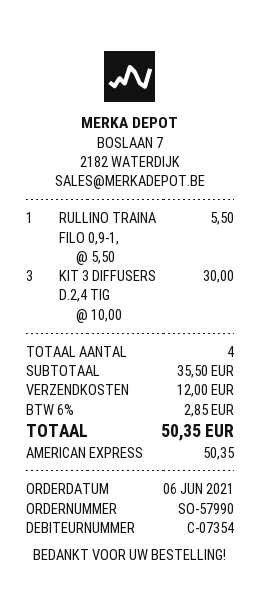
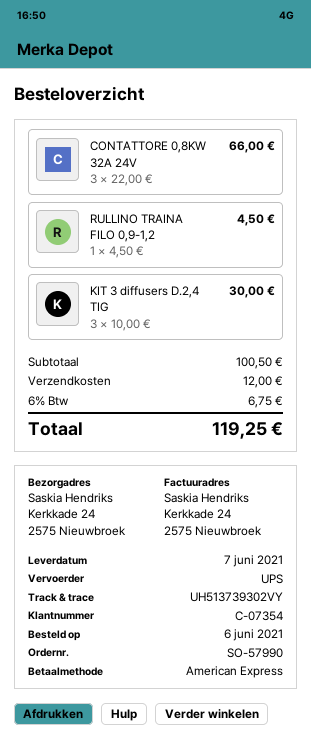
RULLINO TRAINA FILO 0,9-1,: 1 x 5.50 = 5.50 -> 1 x 4.50 = 4.50
CONTATTORE 0,8KW 32A 24V: none -> 3 x 22.00 = 66.00
subtotal: 35.50 -> 100.50
tax: 6% = 2.85 -> 6% = 6.75
total: 50.35 -> 119.25

